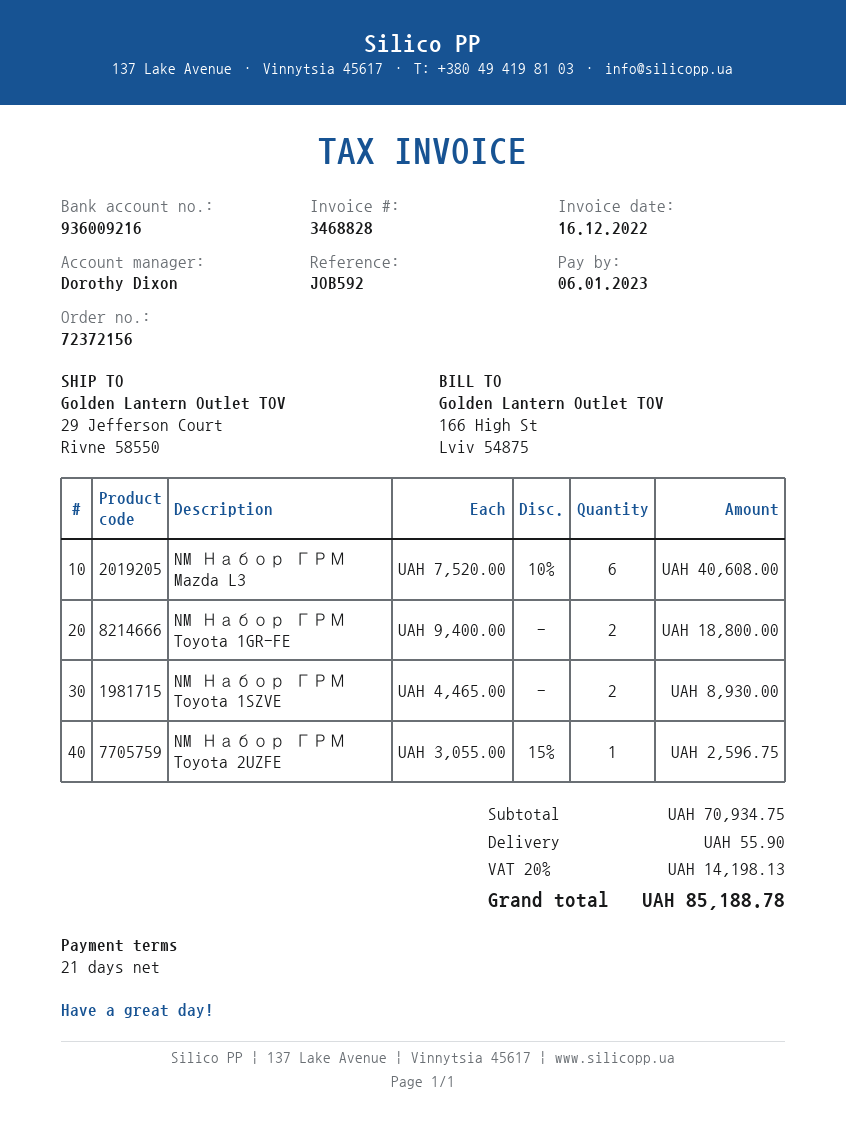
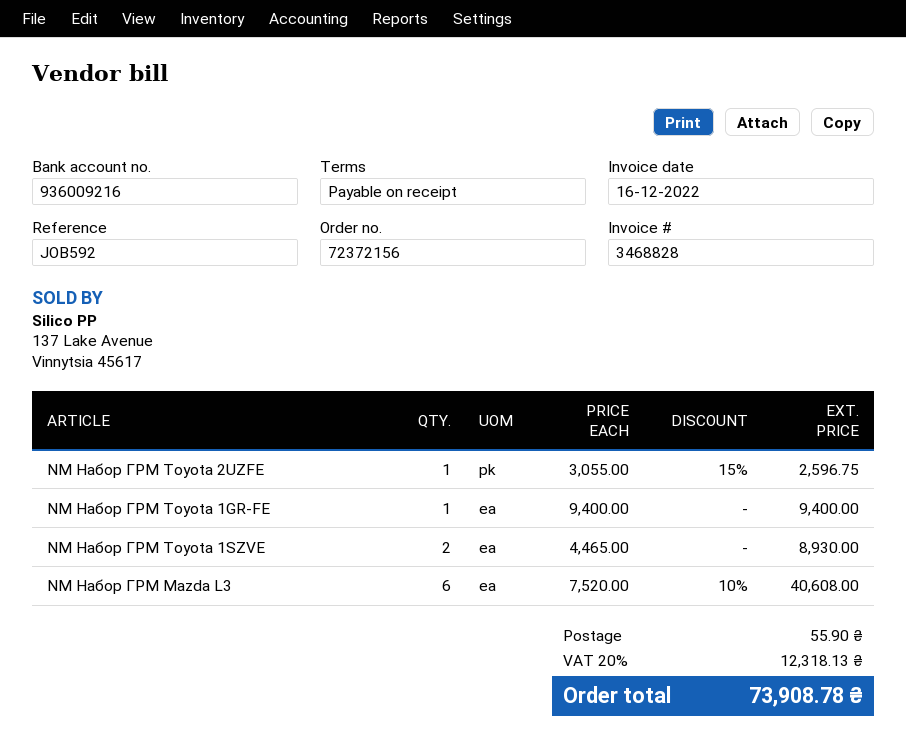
payment terms: 21 days -> on receipt
NM Набор ГРМ Toyota 1GR-FE: 2 x 9400.00 = 18800.00 -> 1 x 9400.00 = 9400.00
tax: 20% = 14198.13 -> 20% = 12318.13
total: 85188.78 -> 73908.78

